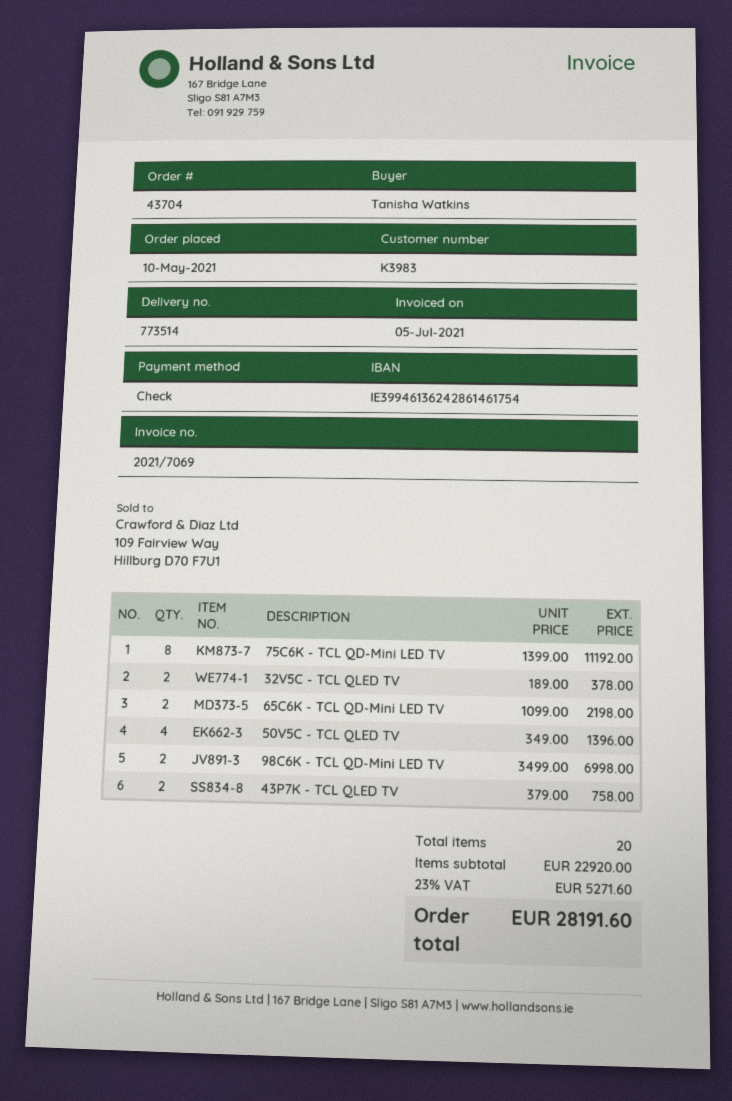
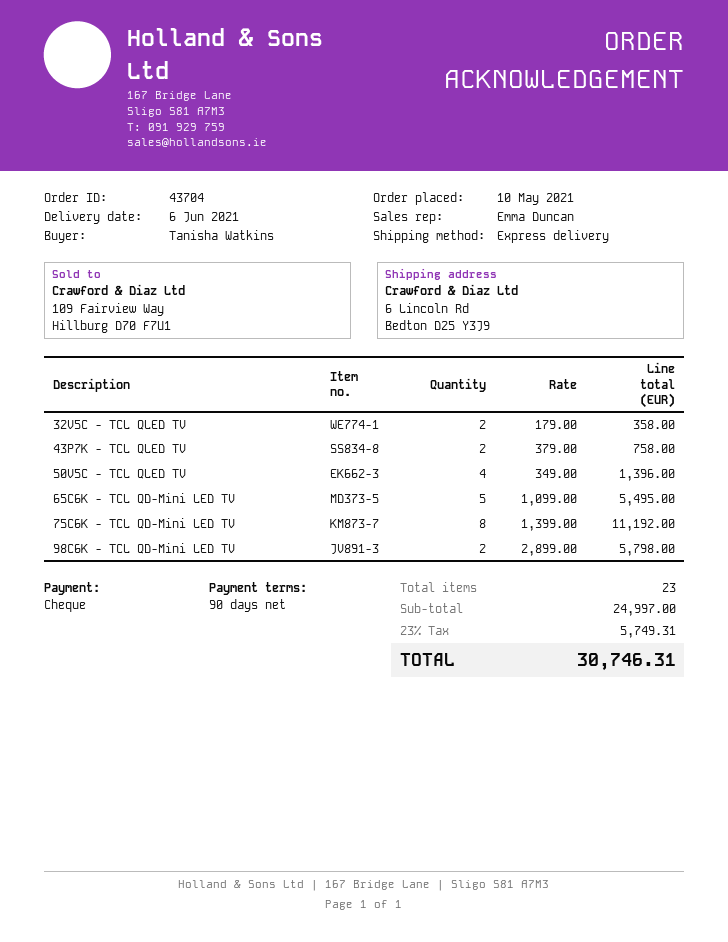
32V5C - TCL QLED TV: 2 x 189.00 = 378.00 -> 2 x 179.00 = 358.00
65C6K - TCL QD-Mini LED TV: 2 x 1099.00 = 2198.00 -> 5 x 1099.00 = 5495.00
98C6K - TCL QD-Mini LED TV: 2 x 3499.00 = 6998.00 -> 2 x 2899.00 = 5798.00
total quantity: 20 -> 23
subtotal: 22920.00 -> 24997.00
tax: 23% = 5271.60 -> 23% = 5749.31
total: 28191.60 -> 30746.31

